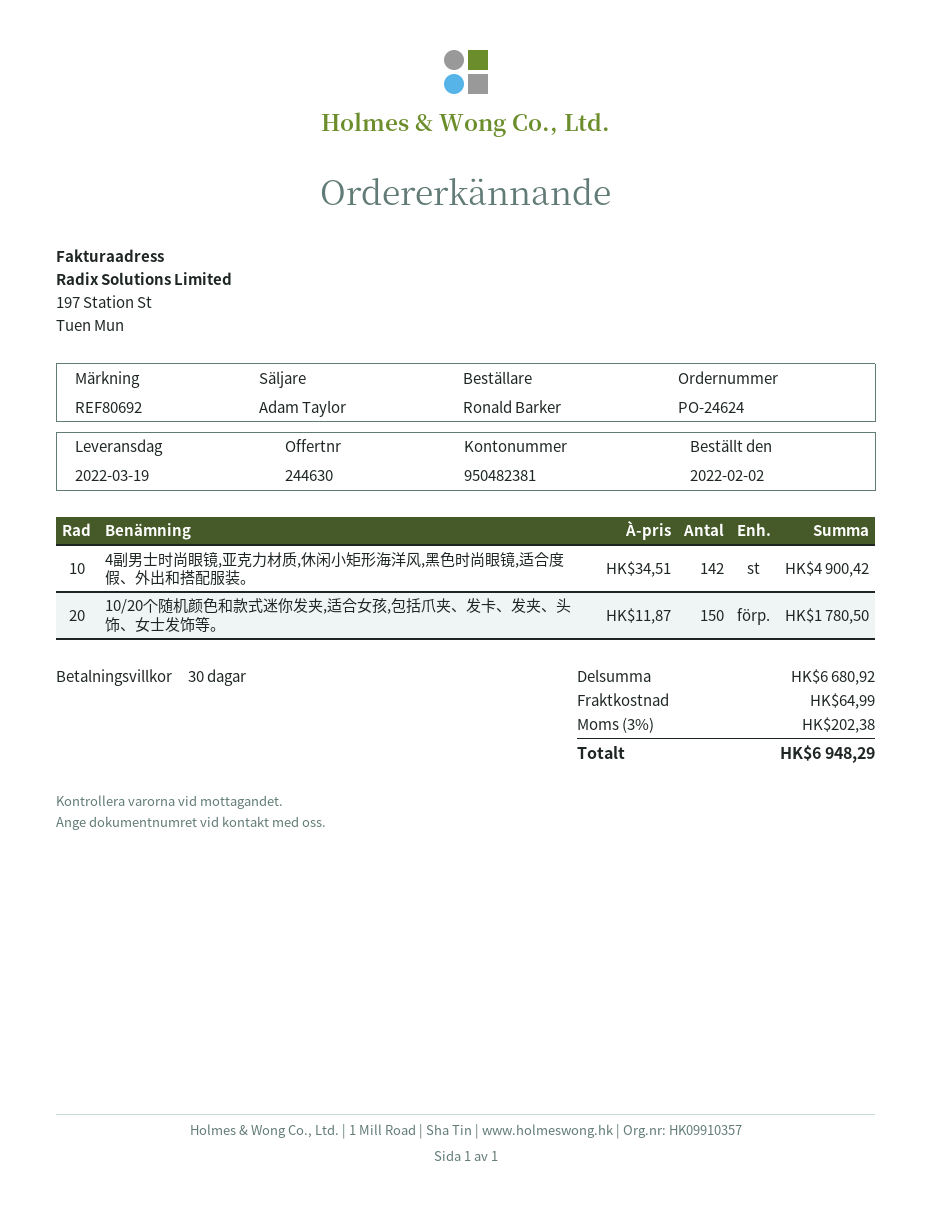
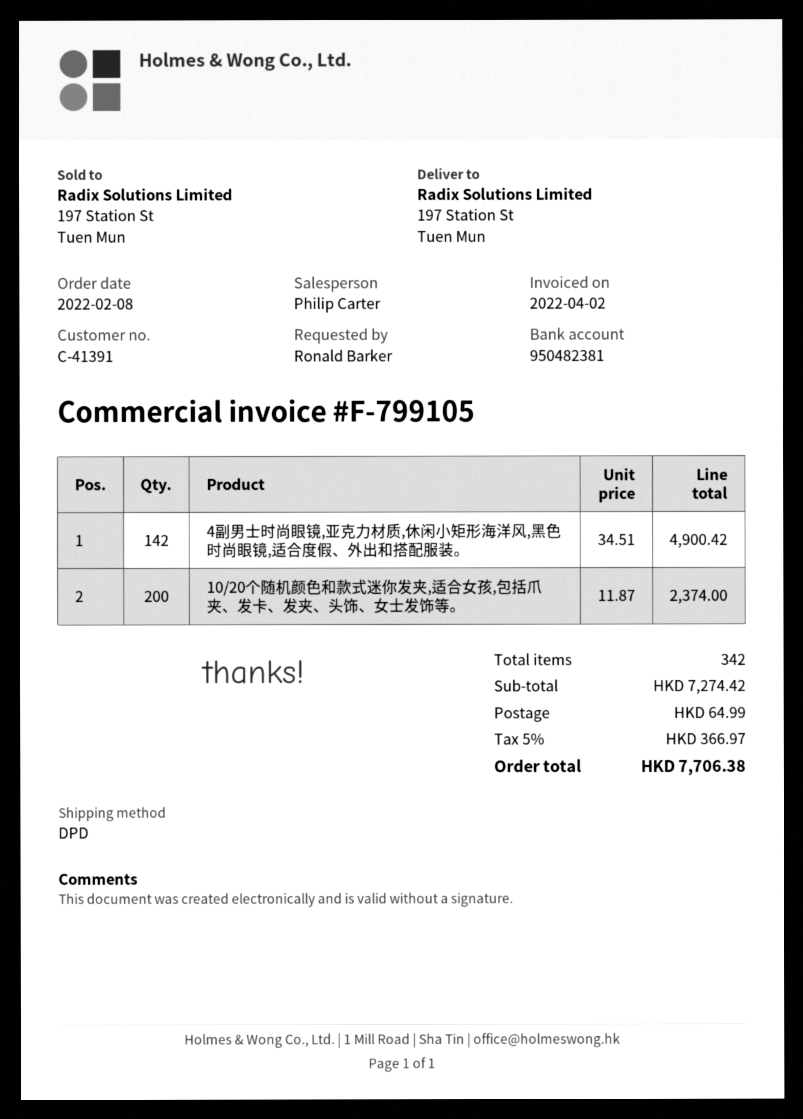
order date: 2022-02-02 -> 2022-02-08
sales rep: Adam Taylor -> Philip Carter
10/20个随机颜色和款式迷你发夹,适合女孩,包括爪夹、发卡、发夹、头饰、女士发饰等。: 150 x 11.87 = 1780.50 -> 200 x 11.87 = 2374.00
subtotal: 6680.92 -> 7274.42
tax: 3% = 202.38 -> 5% = 366.97
total: 6948.29 -> 7706.38

